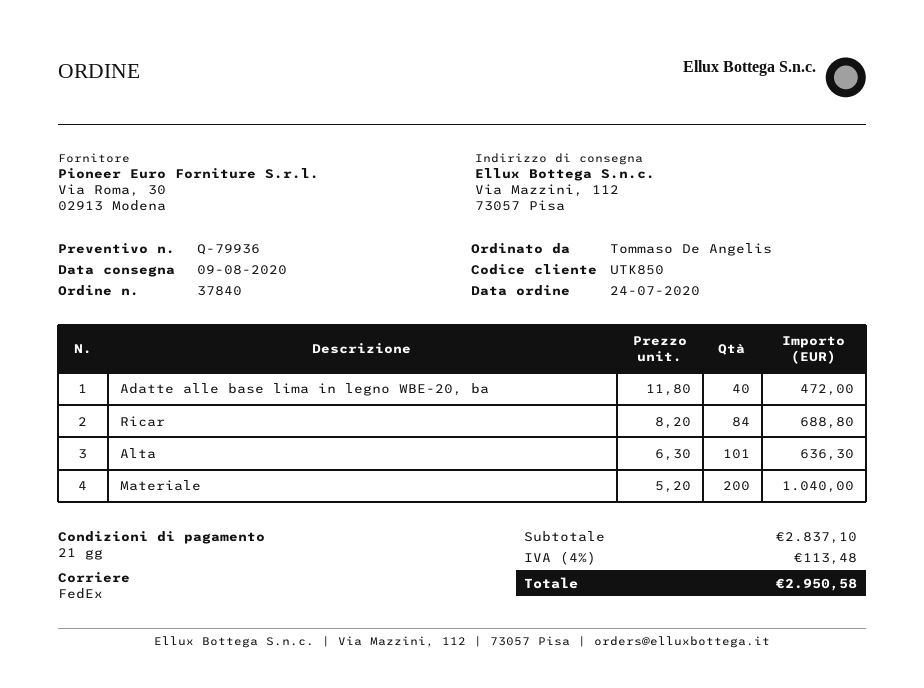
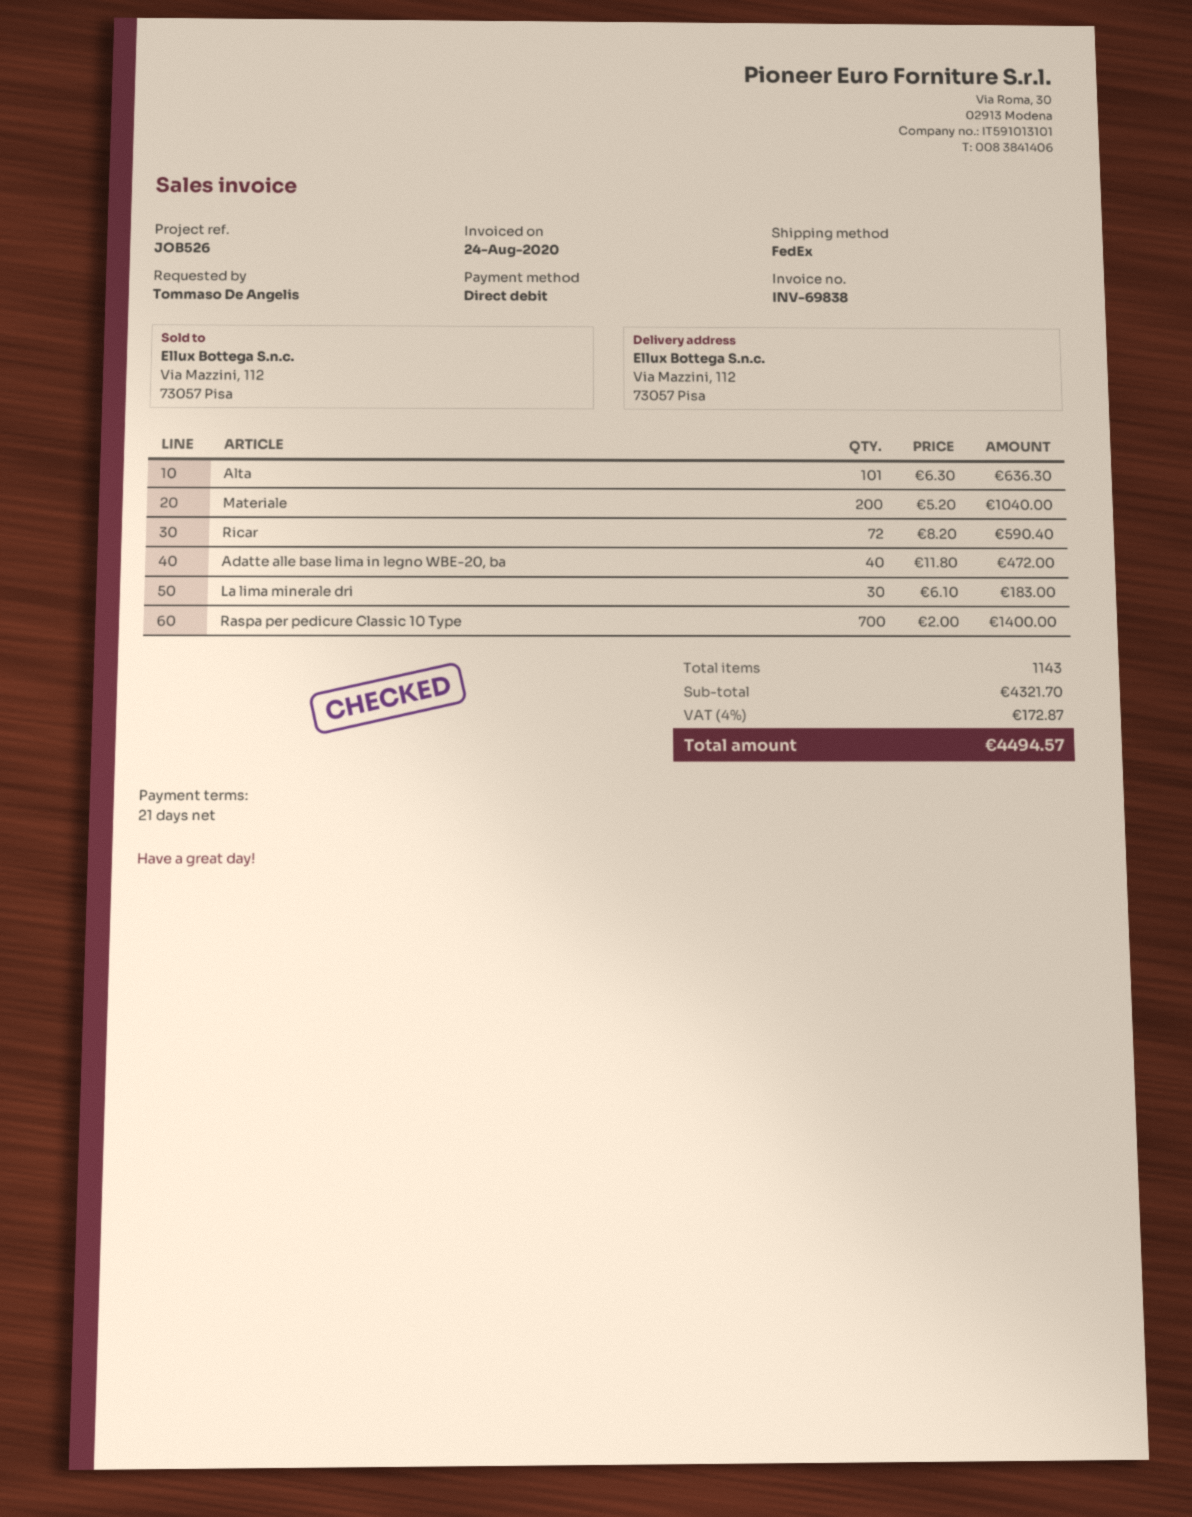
Ricar: 84 x 8.20 = 688.80 -> 72 x 8.20 = 590.40
La lima minerale dri: none -> 30 x 6.10 = 183.00
Raspa per pedicure Classic 10 Type: none -> 700 x 2.00 = 1400.00
subtotal: 2837.10 -> 4321.70
tax: 4% = 113.48 -> 4% = 172.87
total: 2950.58 -> 4494.57

